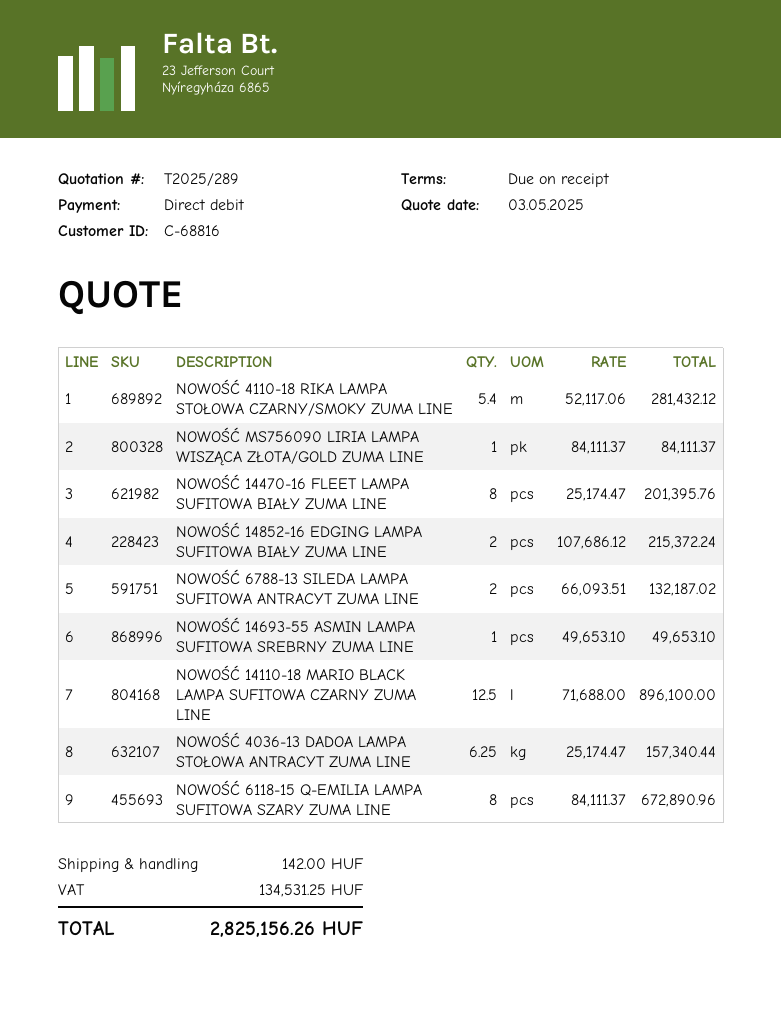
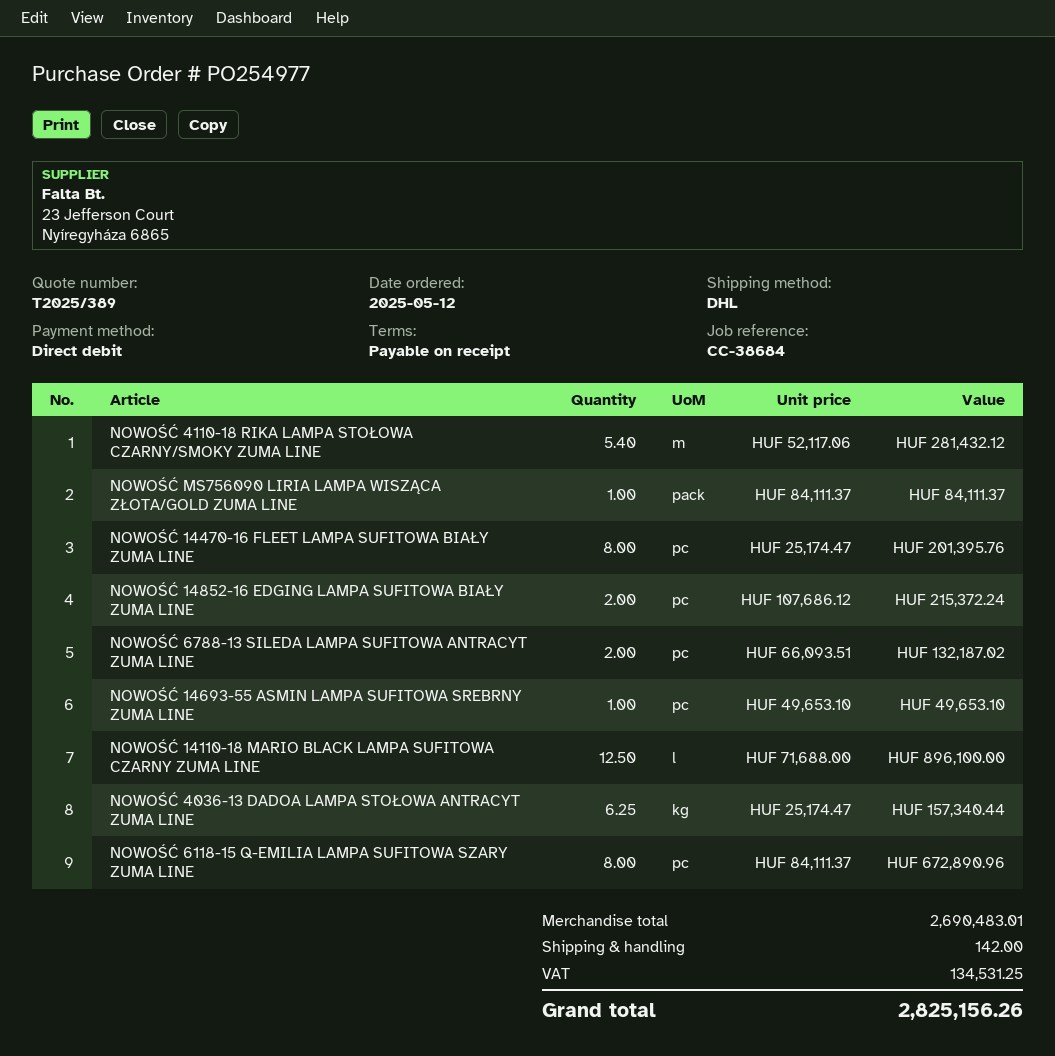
quote number: T2025/289 -> T2025/389

